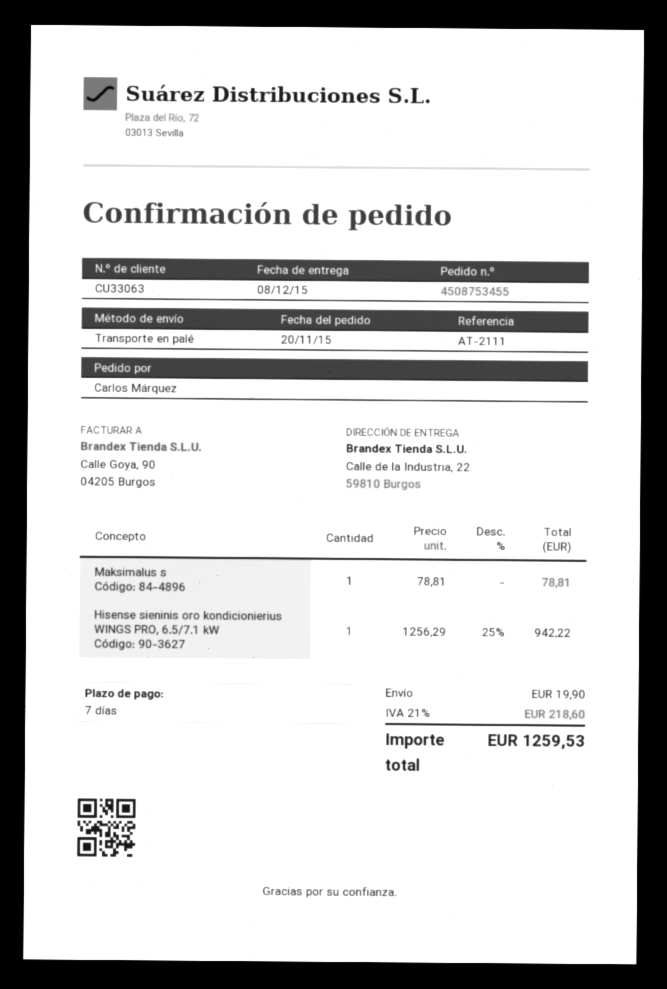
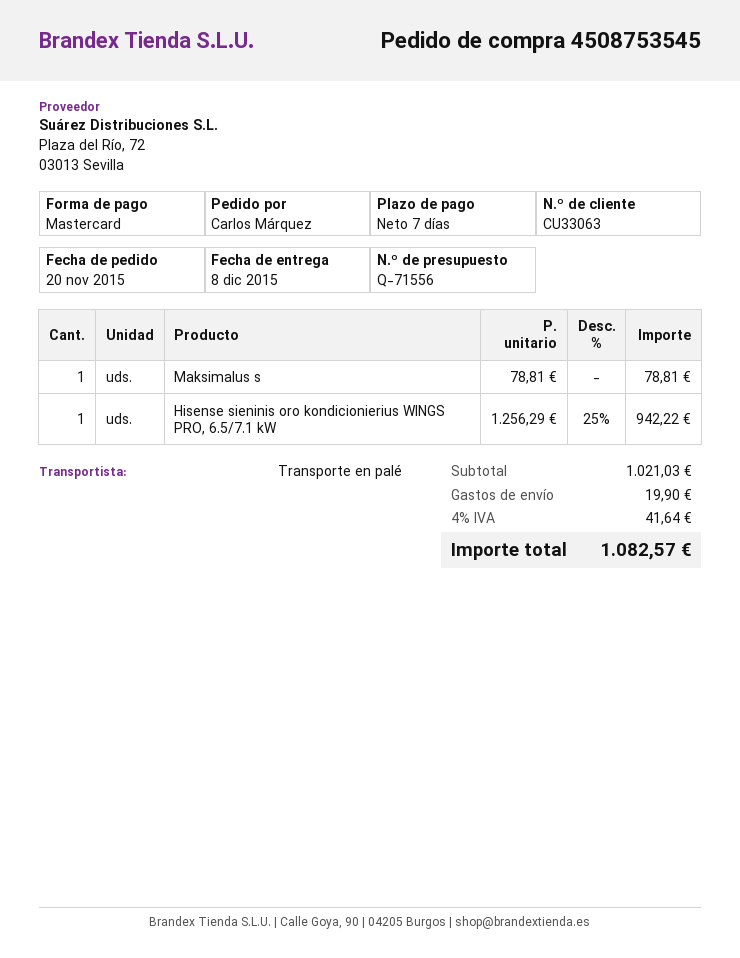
order number: 4508753455 -> 4508753545
tax: 21% = 218.60 -> 4% = 41.64
total: 1259.53 -> 1082.57

